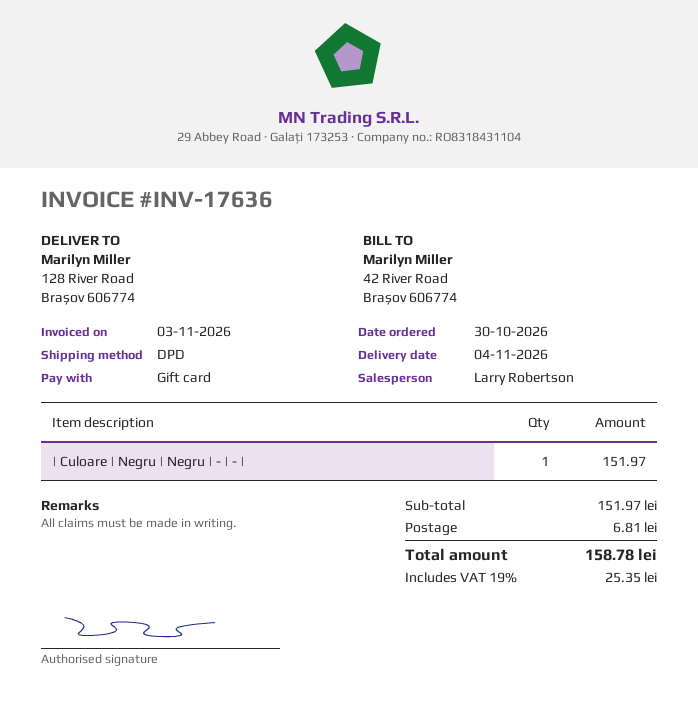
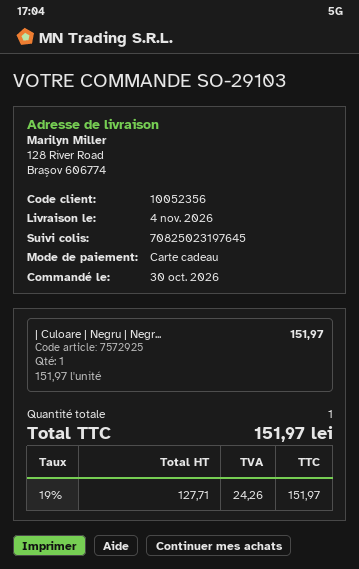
shipping: 6.81 -> none
tax: 19% = 25.35 -> 19% = 24.26
total: 158.78 -> 151.97

